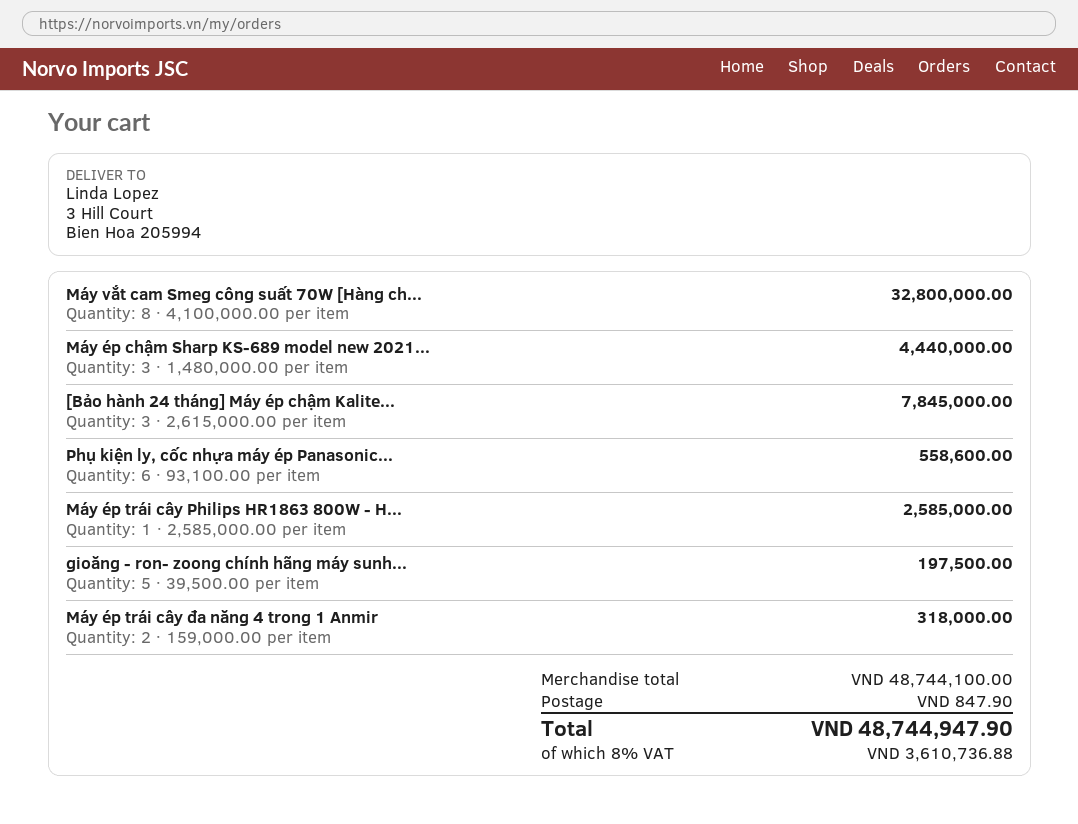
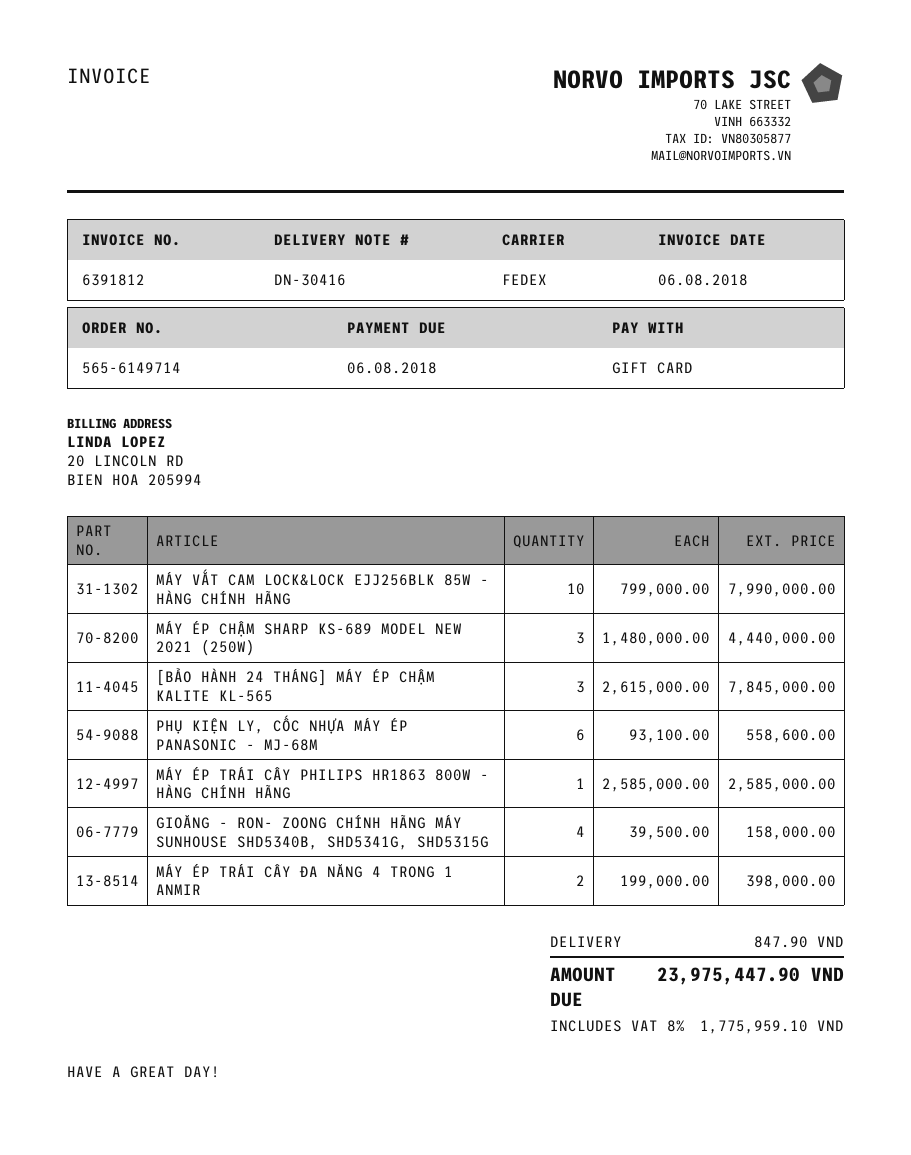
Máy vắt cam Smeg công suất 70W [Hàng ch...: 8 x 4100000.00 = 32800000.00 -> none
gioăng - ron- zoong chính hãng máy sunh...: 5 x 39500.00 = 197500.00 -> 4 x 39500.00 = 158000.00
Máy ép trái cây đa năng 4 trong 1 Anmir: 2 x 159000.00 = 318000.00 -> 2 x 199000.00 = 398000.00
MÁY VẮT CAM LOCK&LOCK EJJ256BLK 85W - HÀNG CHÍNH HÃNG: none -> 10 x 799000.00 = 7990000.00
tax: 8% = 3610736.88 -> 8% = 1775959.10
total: 48744947.90 -> 23975447.90

